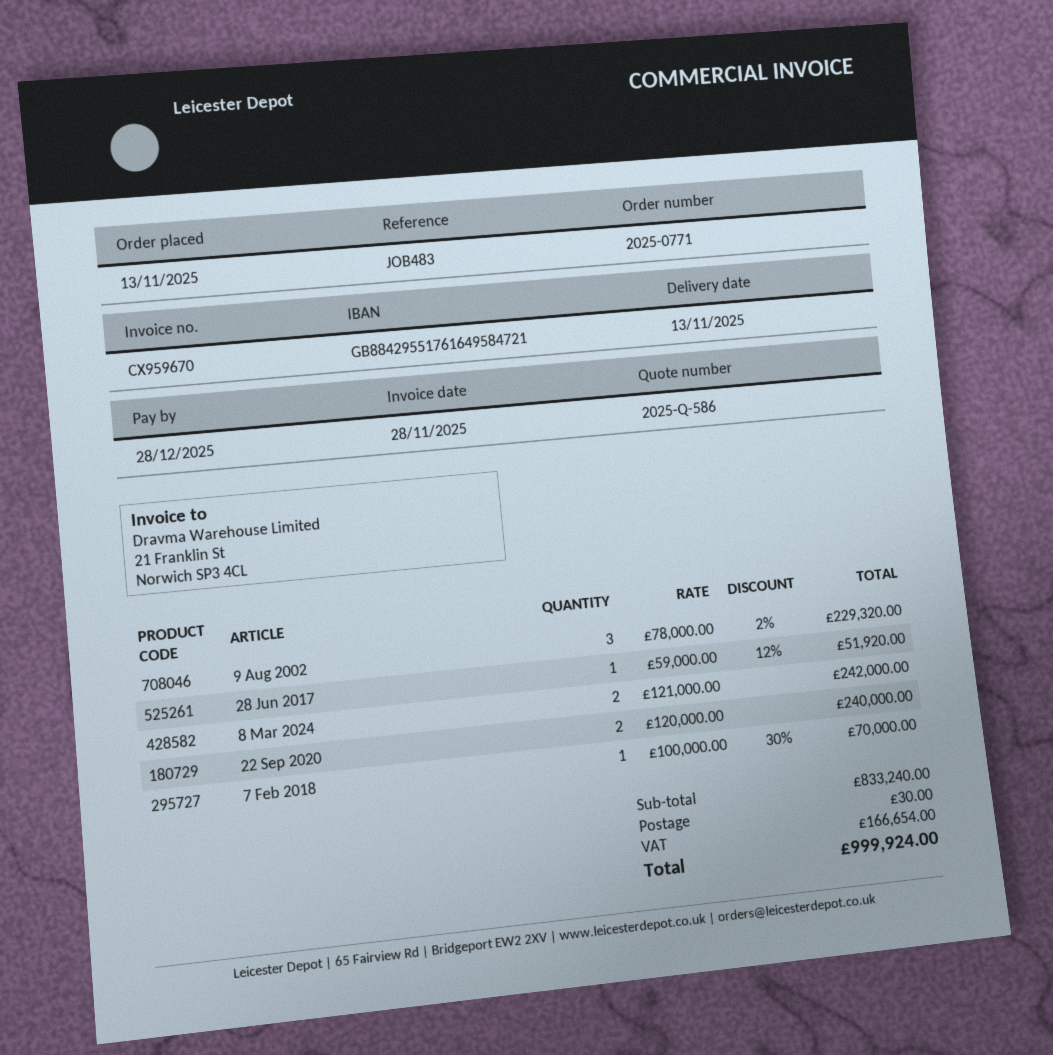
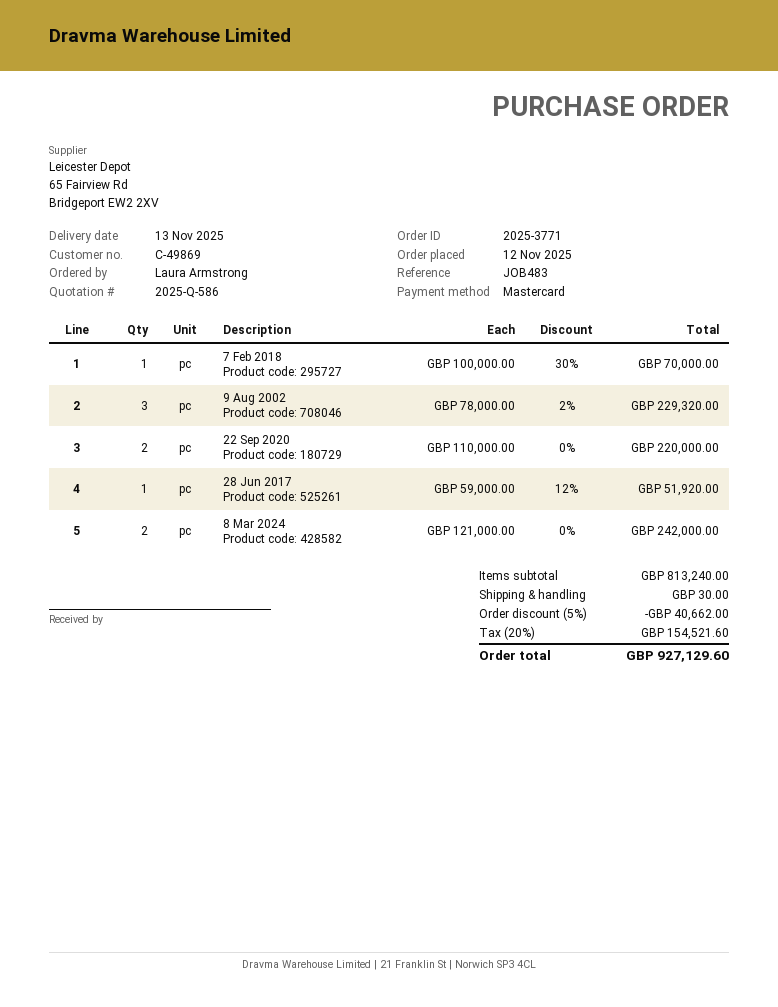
order number: 2025-0771 -> 2025-3771
order date: 2025-11-13 -> 2025-11-12
22 Sep 2020: 2 x 120000.00 = 240000.00 -> 2 x 110000.00 = 220000.00
subtotal: 833240.00 -> 813240.00
discount: none -> 5% = 40662.00
tax: 166654.00 -> 154521.60
total: 999924.00 -> 927129.60

